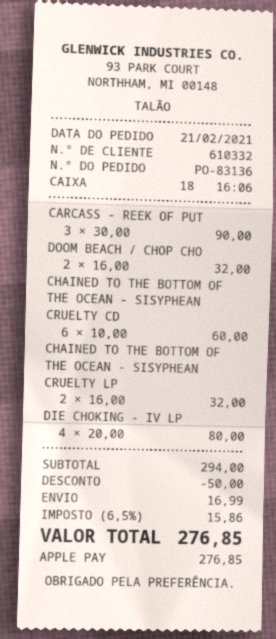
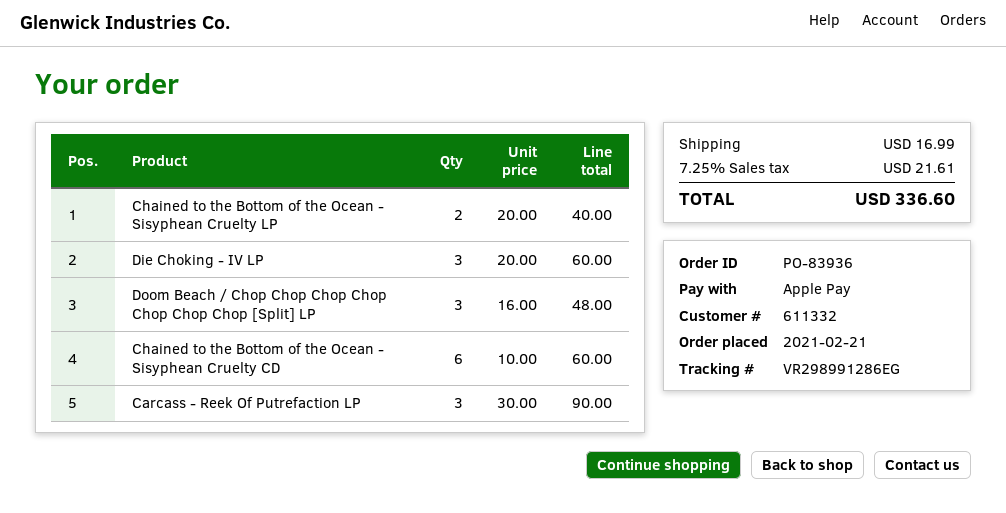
order number: PO-83136 -> PO-83936
customer number: 610332 -> 611332
DOOM BEACH / CHOP CHO: 2 x 16.00 = 32.00 -> 3 x 16.00 = 48.00
CHAINED TO THE BOTTOM OF THE OCEAN - SISYPHEAN CRUELTY LP: 2 x 16.00 = 32.00 -> 2 x 20.00 = 40.00
DIE CHOKING - IV LP: 4 x 20.00 = 80.00 -> 3 x 20.00 = 60.00
discount: 50.00 -> none
tax: 6.5% = 15.86 -> 7.25% = 21.61
total: 276.85 -> 336.60

